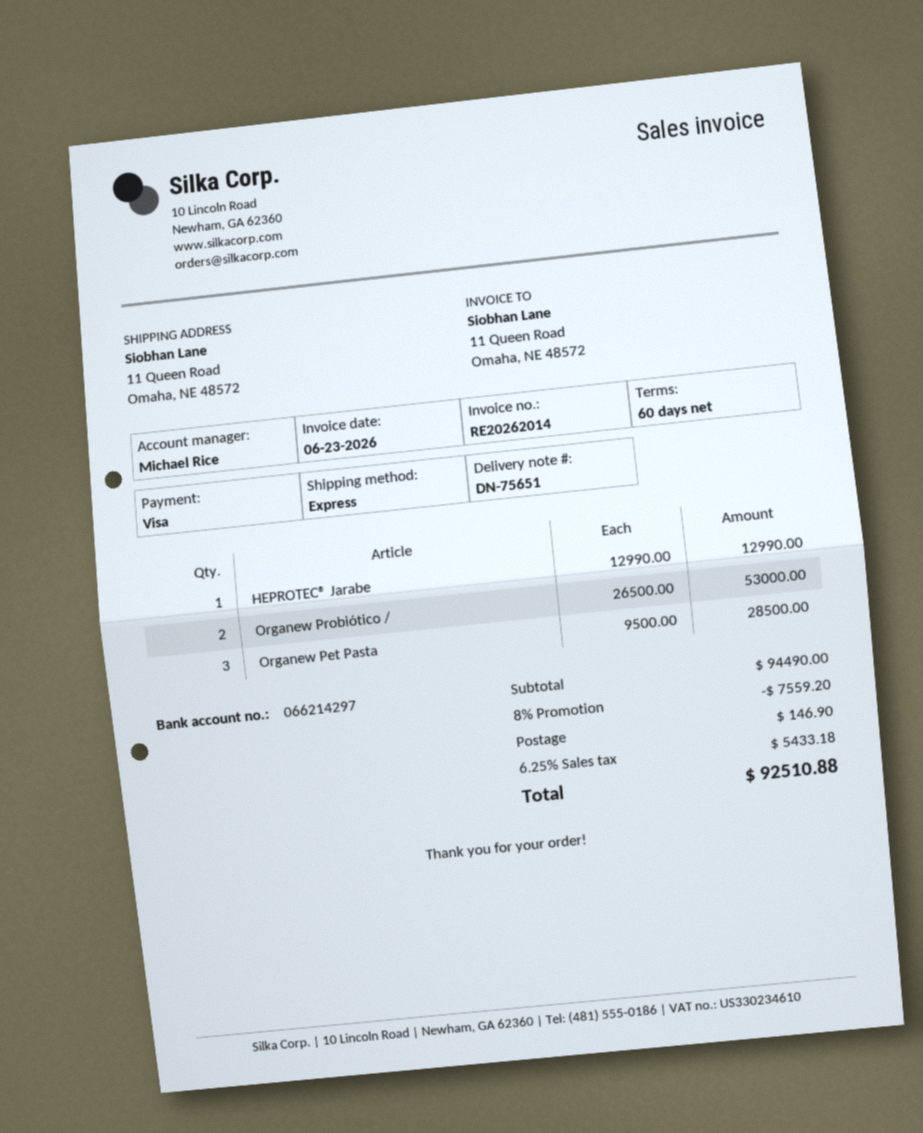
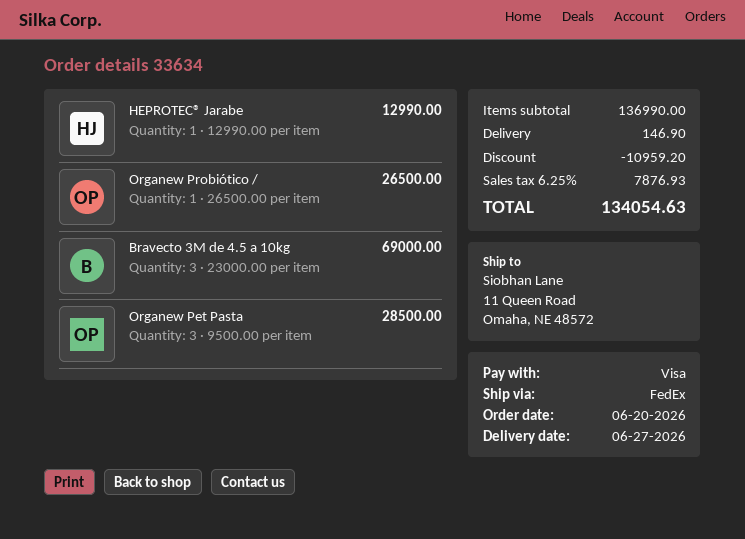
shipping method: express -> FedEx
Organew Probiótico /: 2 x 26500.00 = 53000.00 -> 1 x 26500.00 = 26500.00
Bravecto 3M de 4.5 a 10kg: none -> 3 x 23000.00 = 69000.00
subtotal: 94490.00 -> 136990.00
discount: 7559.20 -> 10959.20
tax: 6.25% = 5433.18 -> 6.25% = 7876.93
total: 92510.88 -> 134054.63

